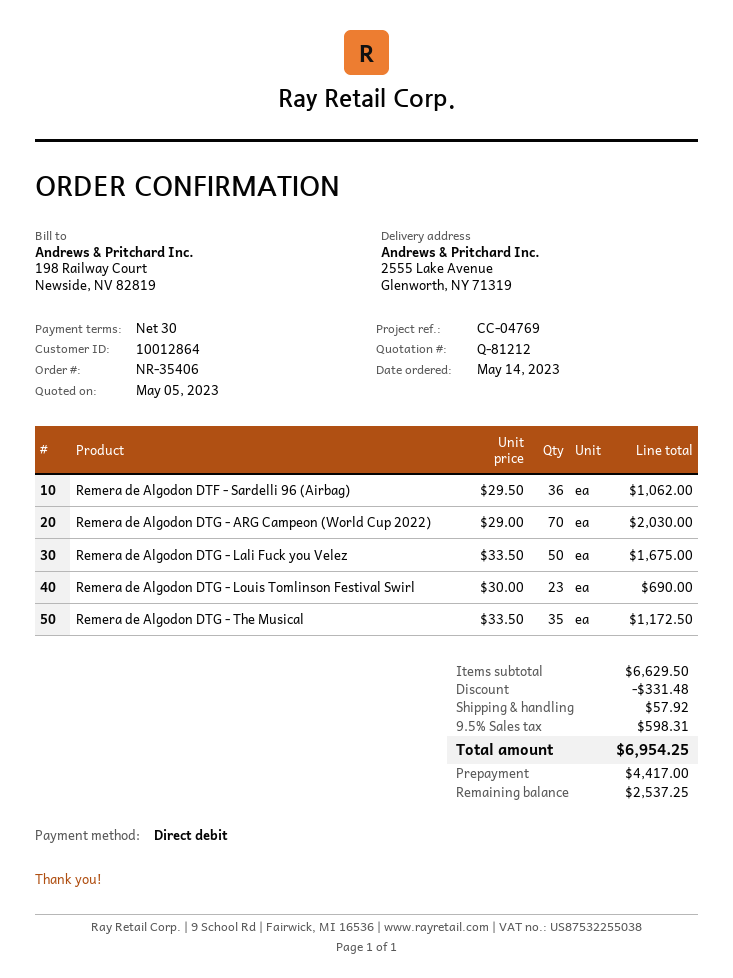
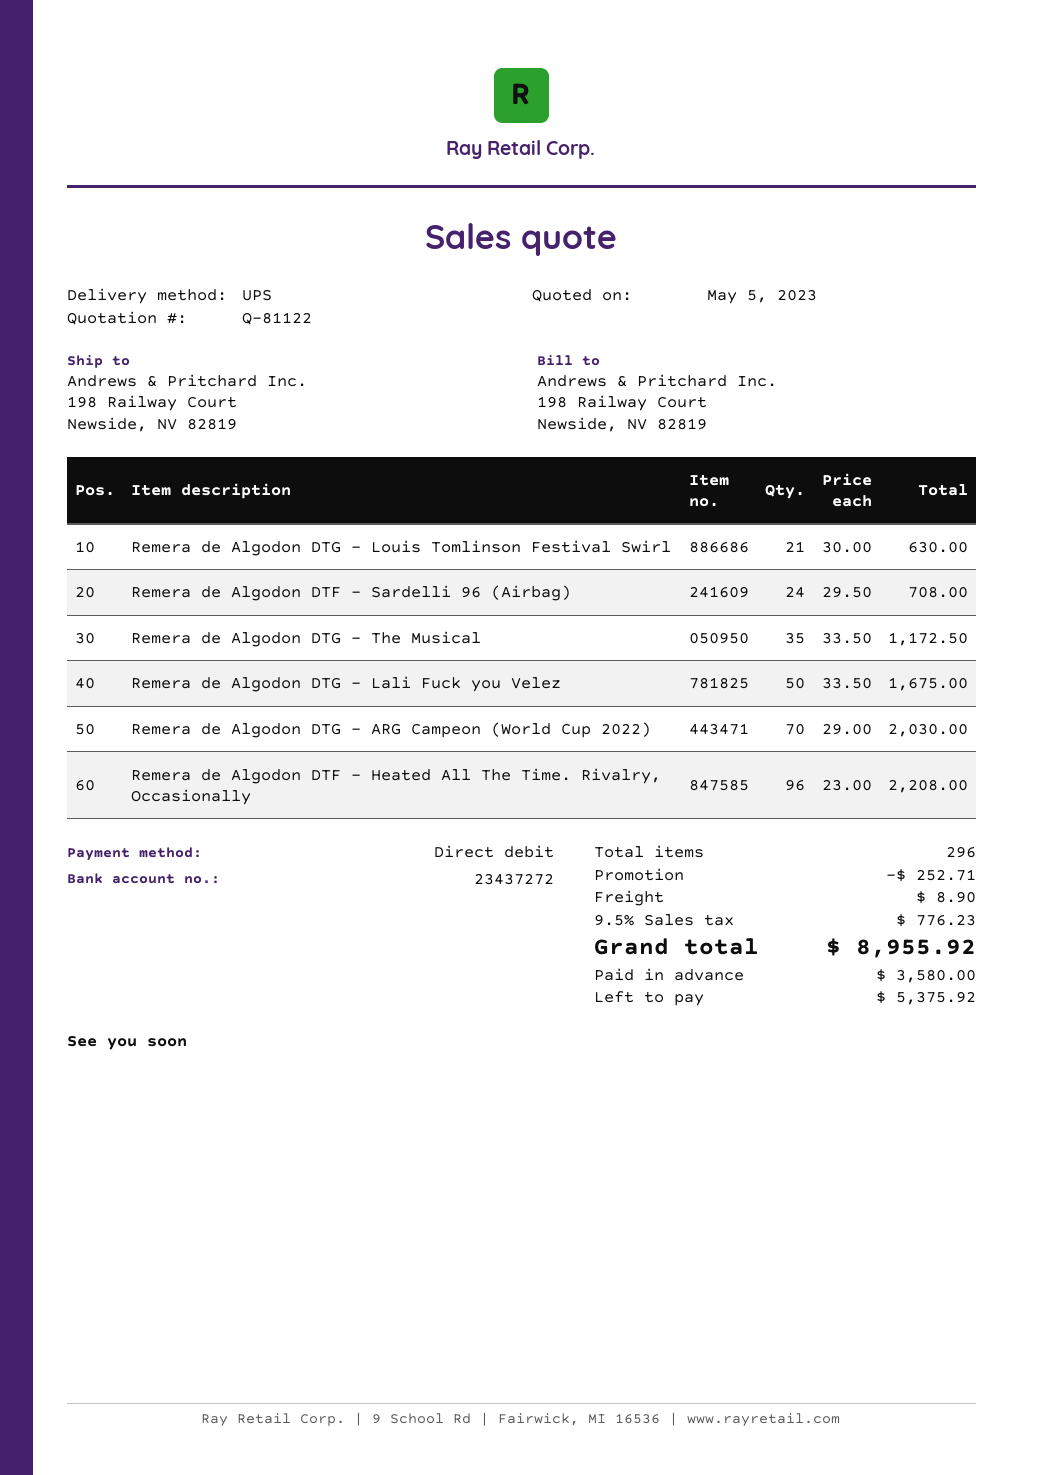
quote number: Q-81212 -> Q-81122
ship to: 2555 Lake Avenue, Glenworth, NY 71319 -> 198 Railway Court, Newside, NV 82819
Remera de Algodon DTF - Sardelli 96 (Airbag): 36 x 29.50 = 1062.00 -> 24 x 29.50 = 708.00
Remera de Algodon DTG - Louis Tomlinson Festival Swirl: 23 x 30.00 = 690.00 -> 21 x 30.00 = 630.00
Remera de Algodon DTF - Heated All The Time. Rivalry, Occasionally: none -> 96 x 23.00 = 2208.00
discount: 331.48 -> 252.71
shipping: 57.92 -> 8.90
tax: 9.5% = 598.31 -> 9.5% = 776.23
total: 6954.25 -> 8955.92
deposit: 4417.00 -> 3580.00
balance: 2537.25 -> 5375.92

